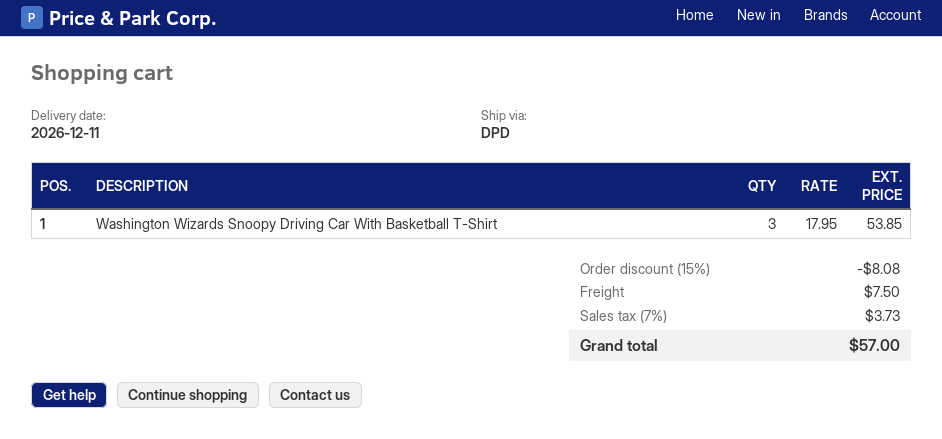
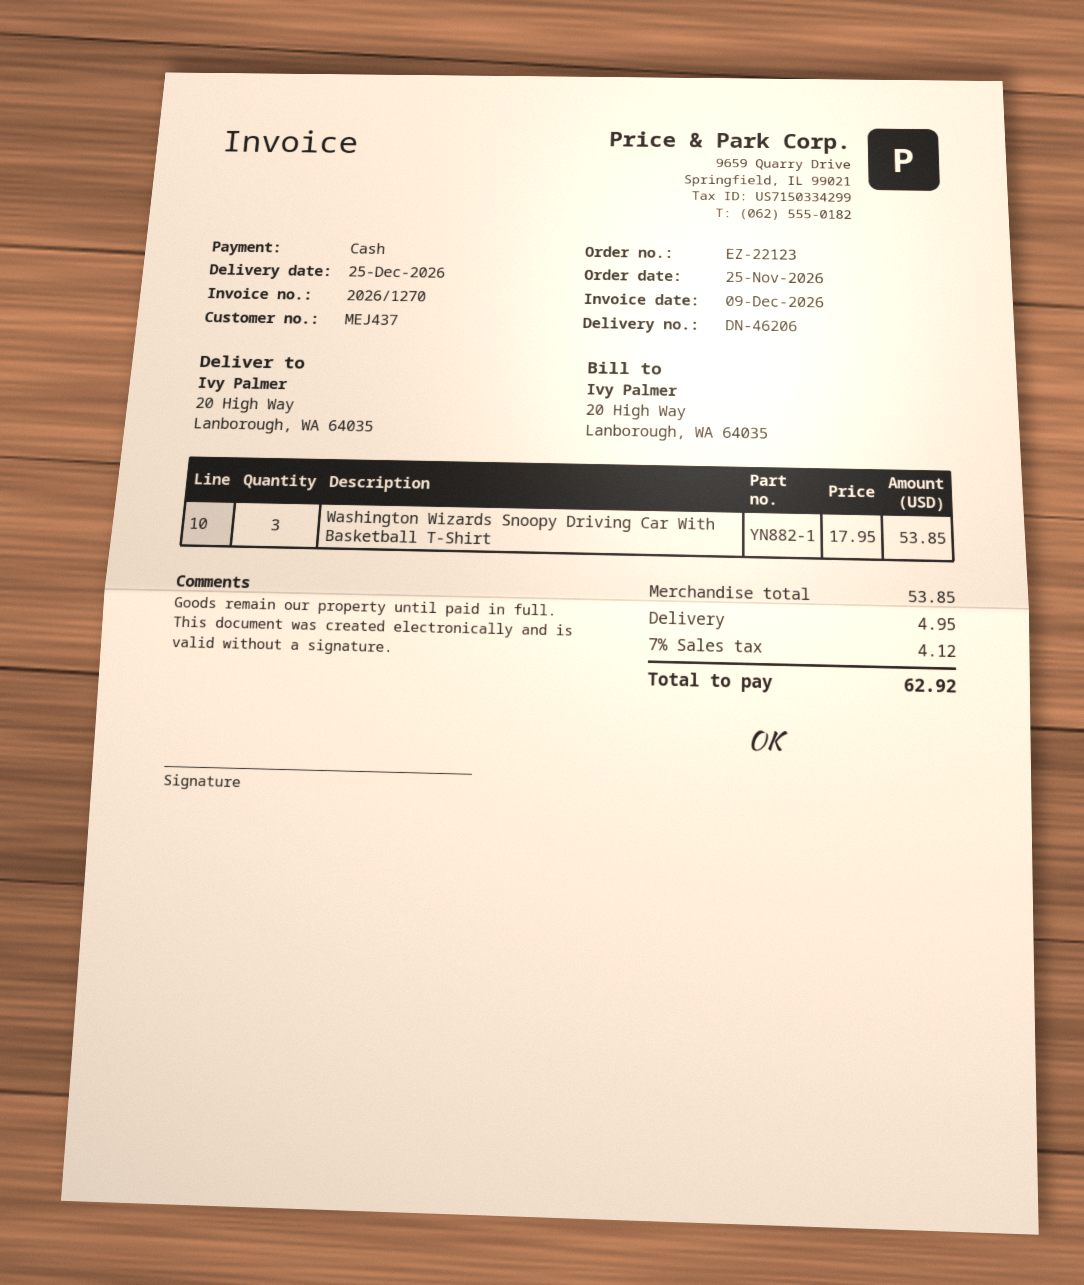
delivery date: 2026-12-11 -> 2026-12-25
discount: 15% = 8.08 -> none
shipping: 7.50 -> 4.95
tax: 7% = 3.73 -> 7% = 4.12
total: 57.00 -> 62.92

